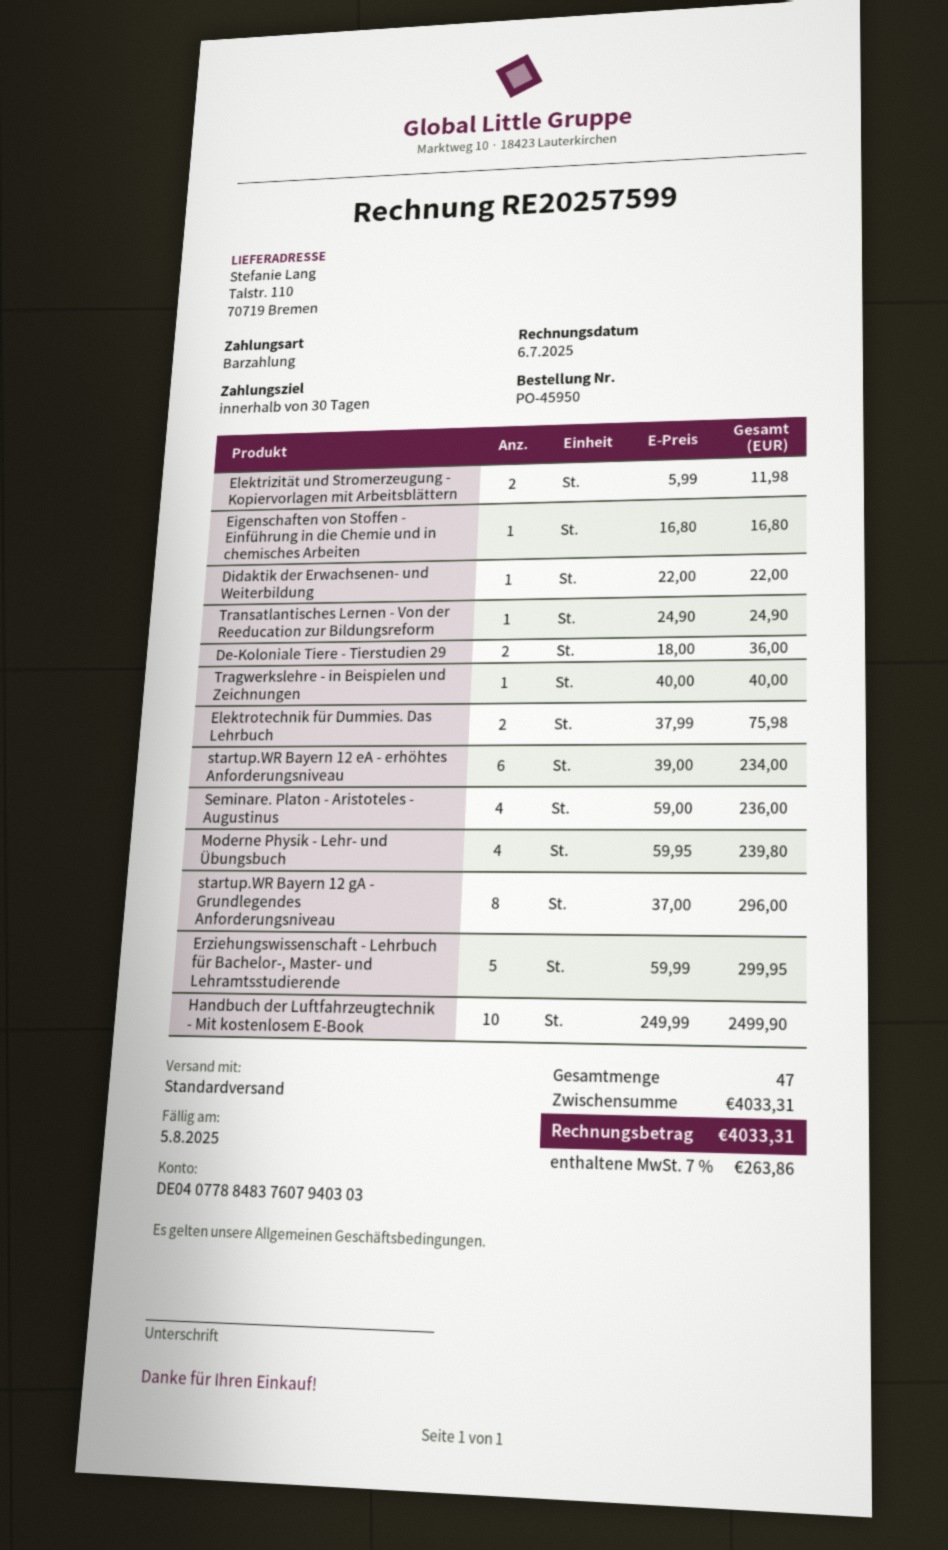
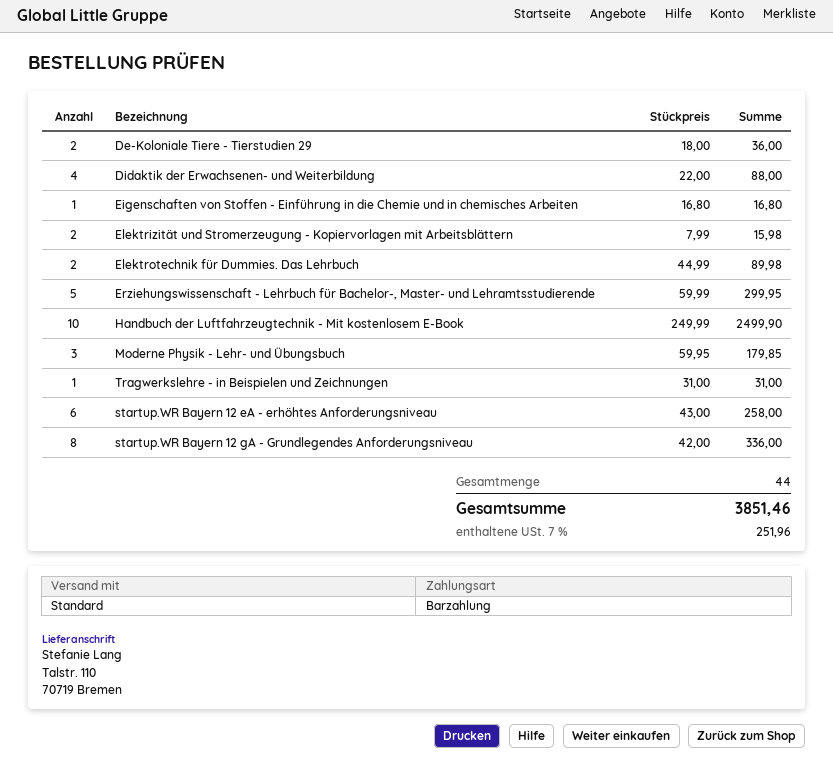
Elektrizität und Stromerzeugung - Kopiervorlagen mit Arbeitsblättern: 2 x 5.99 = 11.98 -> 2 x 7.99 = 15.98
Didaktik der Erwachsenen- und Weiterbildung: 1 x 22.00 = 22.00 -> 4 x 22.00 = 88.00
Transatlantisches Lernen - Von der Reeducation zur Bildungsreform: 1 x 24.90 = 24.90 -> none
Tragwerkslehre - in Beispielen und Zeichnungen: 1 x 40.00 = 40.00 -> 1 x 31.00 = 31.00
Elektrotechnik für Dummies. Das Lehrbuch: 2 x 37.99 = 75.98 -> 2 x 44.99 = 89.98
startup.WR Bayern 12 eA - erhöhtes Anforderungsniveau: 6 x 39.00 = 234.00 -> 6 x 43.00 = 258.00
Seminare. Platon - Aristoteles - Augustinus: 4 x 59.00 = 236.00 -> none
Moderne Physik - Lehr- und Übungsbuch: 4 x 59.95 = 239.80 -> 3 x 59.95 = 179.85
startup.WR Bayern 12 gA - Grundlegendes Anforderungsniveau: 8 x 37.00 = 296.00 -> 8 x 42.00 = 336.00
total quantity: 47 -> 44
tax: 7% = 263.86 -> 7% = 251.96
total: 4033.31 -> 3851.46

